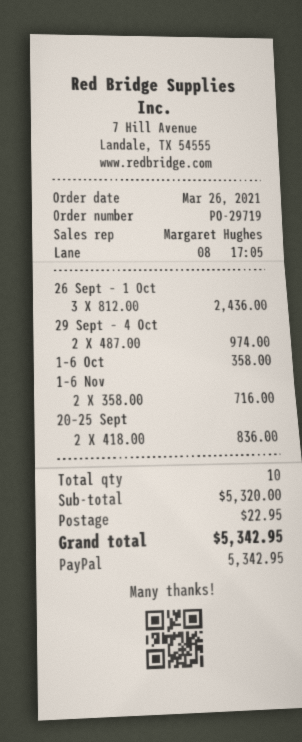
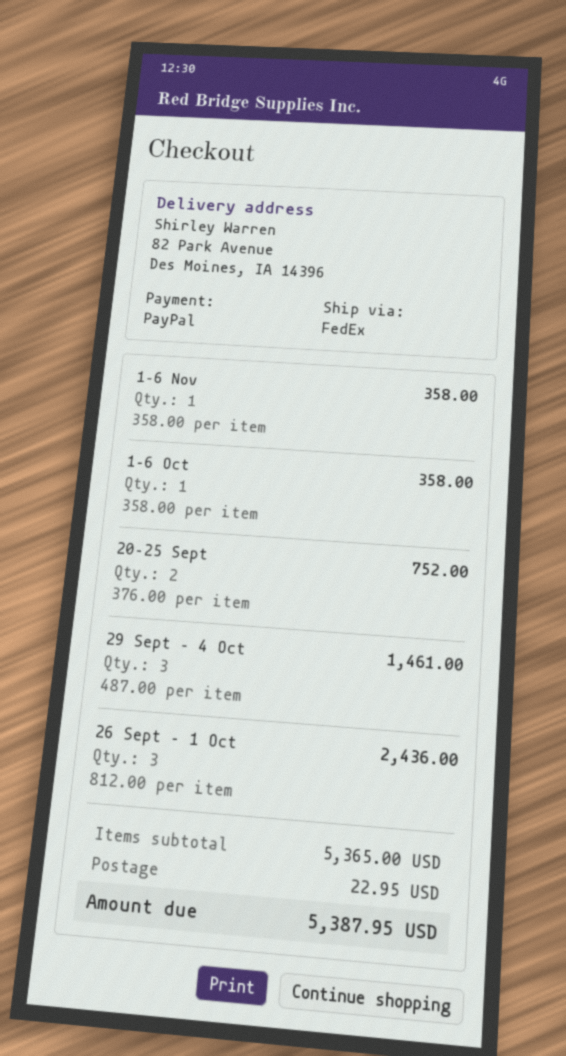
29 Sept – 4 Oct: 2 x 487.00 = 974.00 -> 3 x 487.00 = 1461.00
1–6 Nov: 2 x 358.00 = 716.00 -> 1 x 358.00 = 358.00
20–25 Sept: 2 x 418.00 = 836.00 -> 2 x 376.00 = 752.00
subtotal: 5320.00 -> 5365.00
total: 5342.95 -> 5387.95

